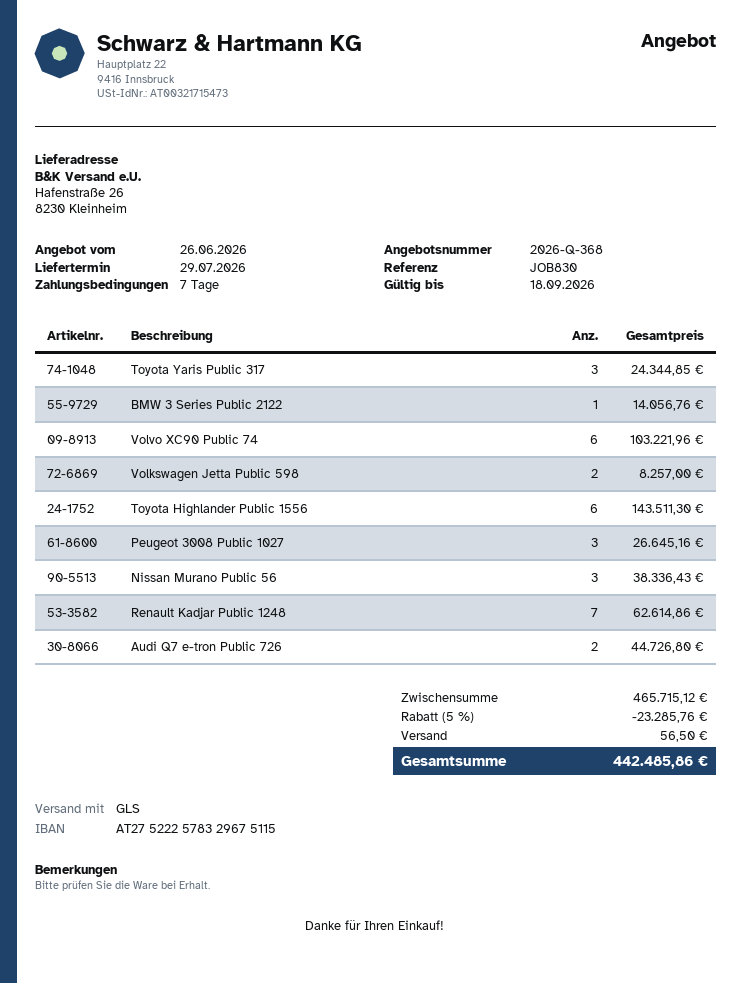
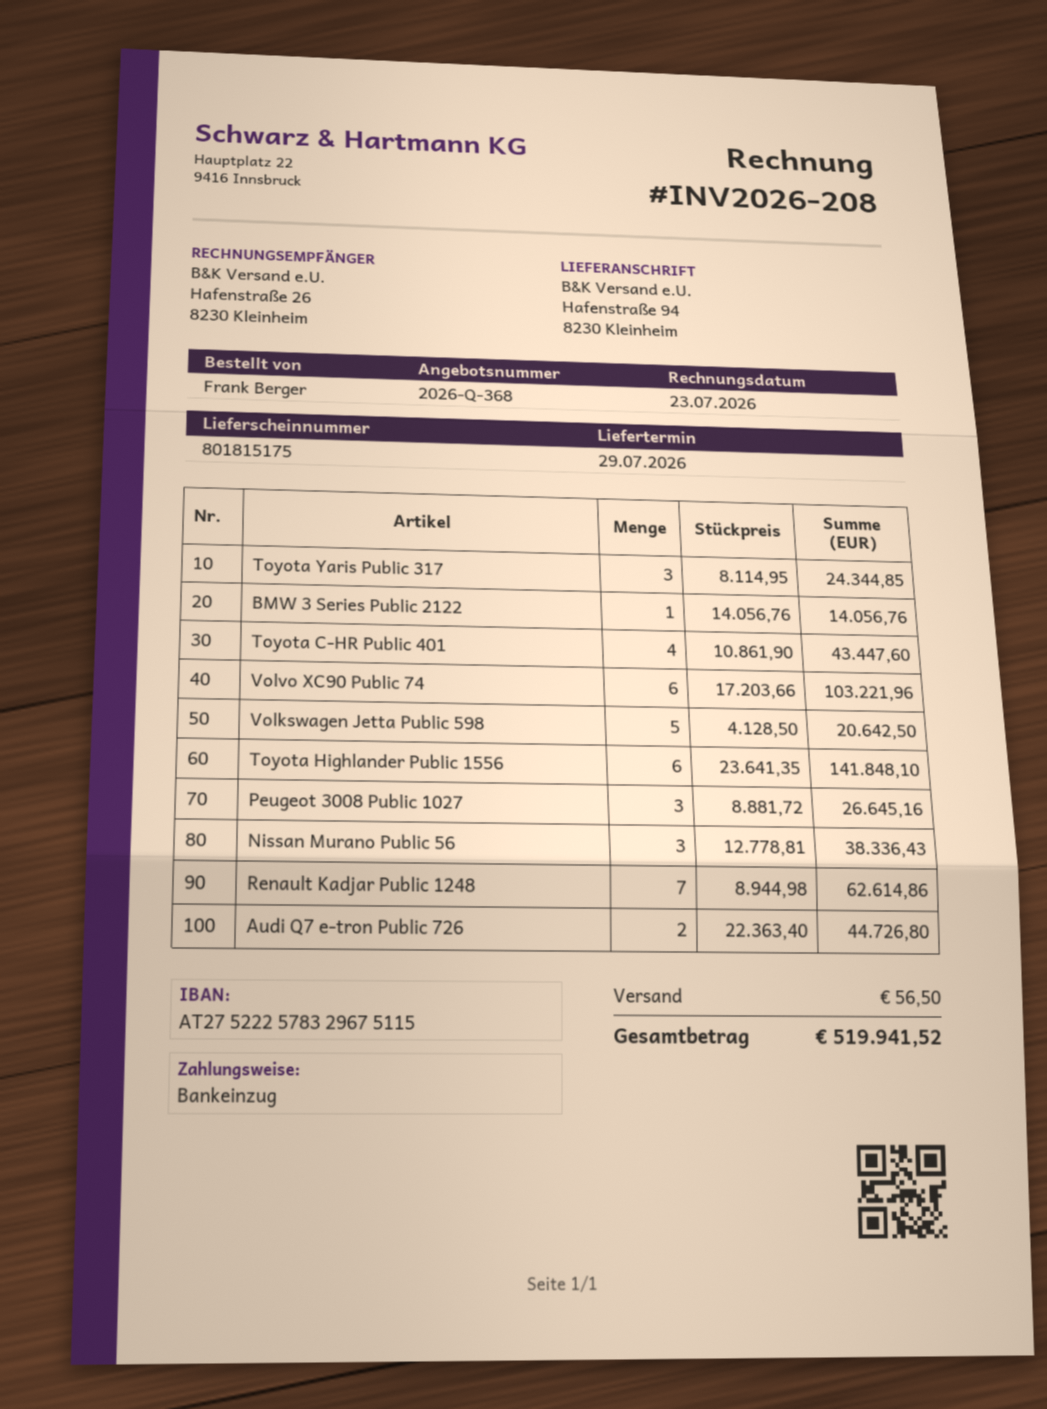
ship to: Hafenstraße 26, 8230 Kleinheim -> Hafenstraße 94, 8230 Kleinheim
Volkswagen Jetta Public 598: 2 for 8257.00 -> 5 for 20642.50
Toyota Highlander Public 1556: 6 for 143511.30 -> 6 for 141848.10
Toyota C-HR Public 401: none -> 4 for 43447.60
discount: 5% = 23285.76 -> none
total: 442485.86 -> 519941.52

